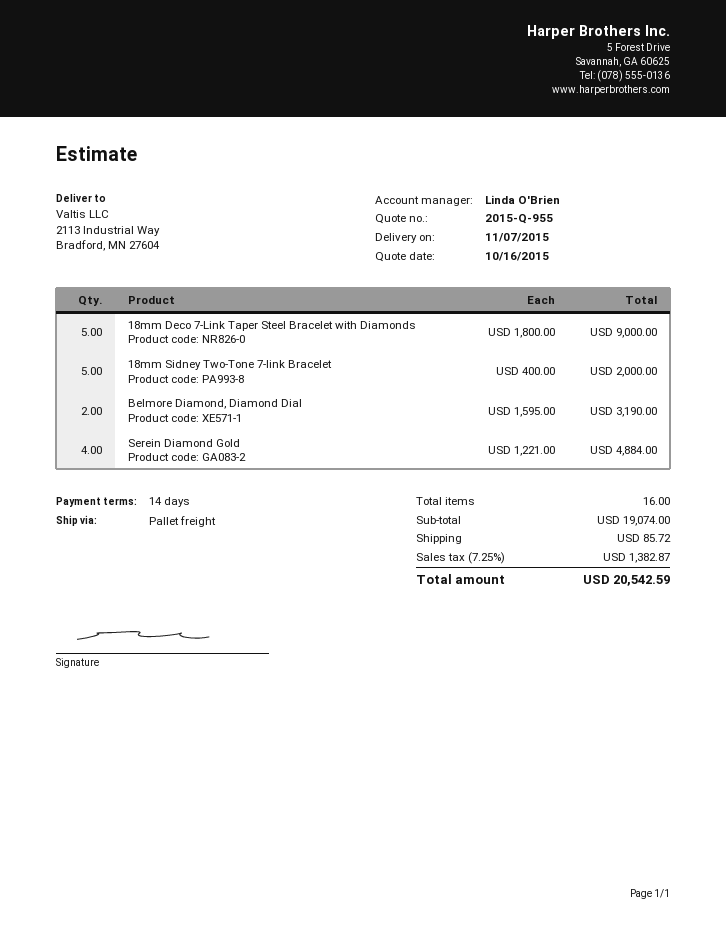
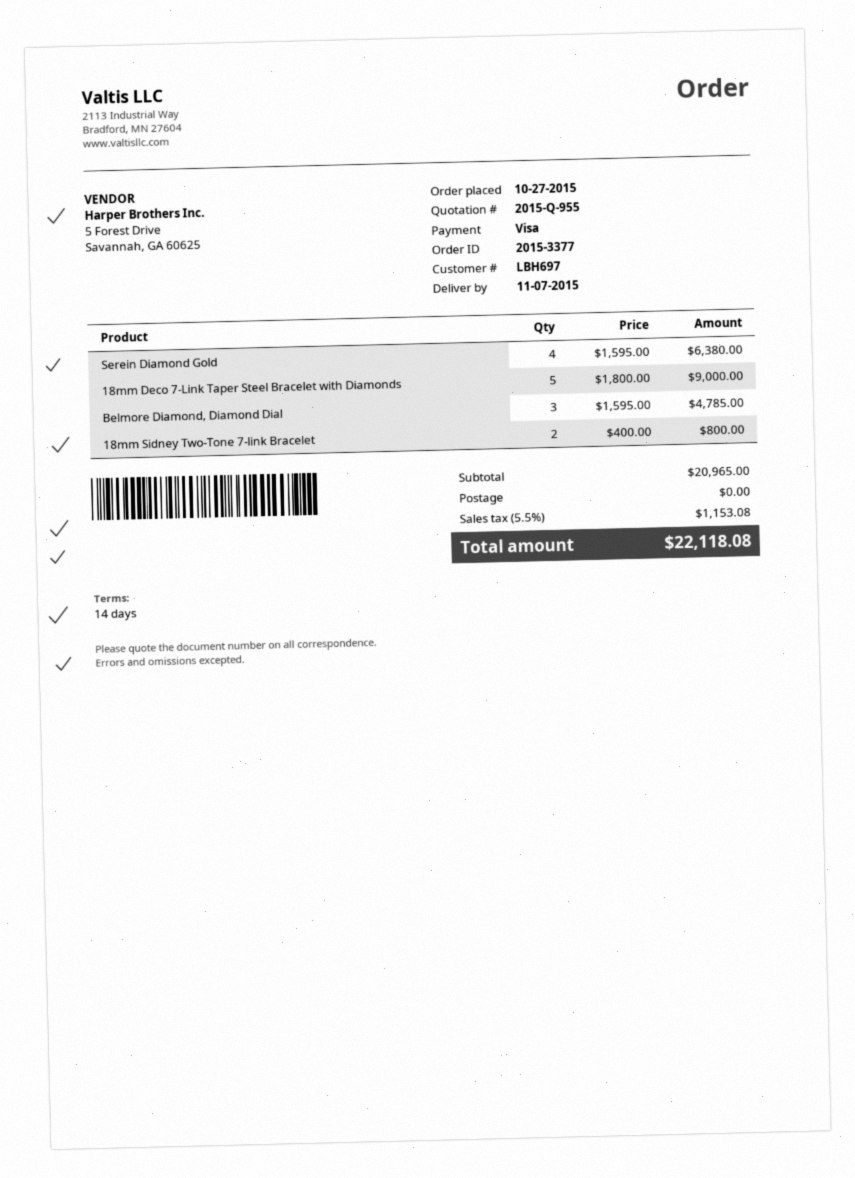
18mm Sidney Two-Tone 7-link Bracelet: 5 x 400.00 = 2000.00 -> 2 x 400.00 = 800.00
Belmore Diamond, Diamond Dial: 2 x 1595.00 = 3190.00 -> 3 x 1595.00 = 4785.00
Serein Diamond Gold: 4 x 1221.00 = 4884.00 -> 4 x 1595.00 = 6380.00
subtotal: 19074.00 -> 20965.00
shipping: 85.72 -> 0.00
tax: 7.25% = 1382.87 -> 5.5% = 1153.08
total: 20542.59 -> 22118.08

